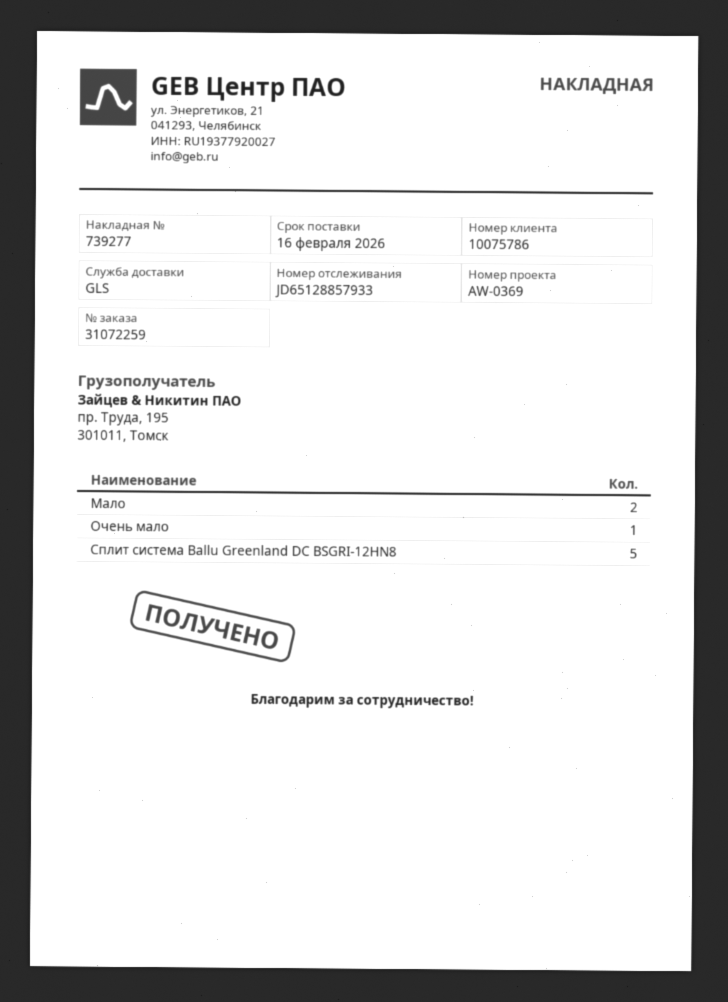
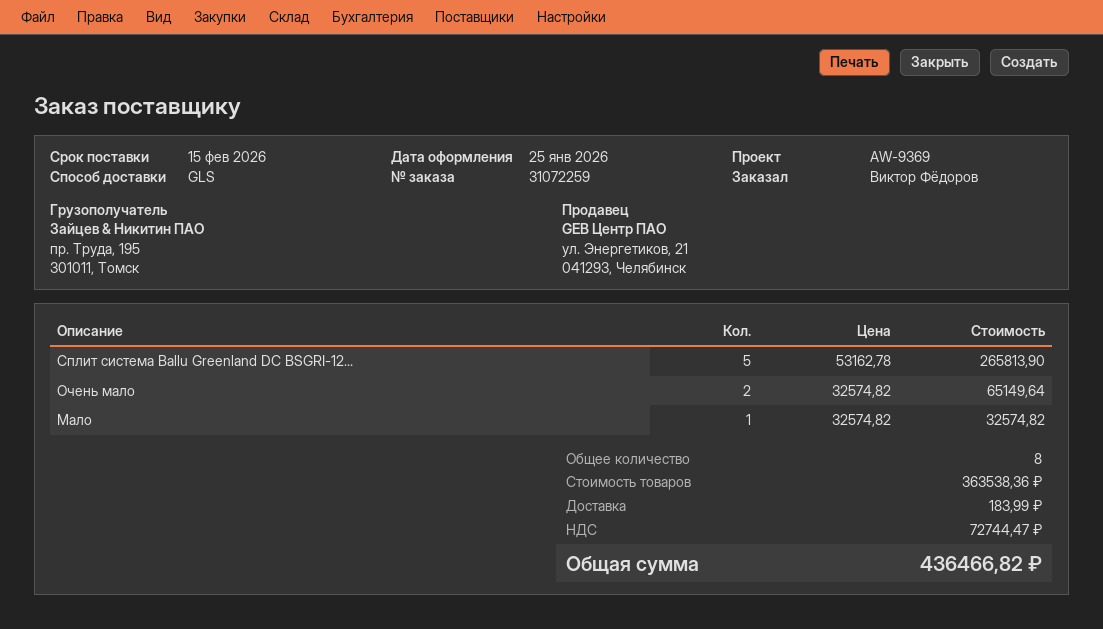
delivery date: 2026-02-16 -> 2026-02-15
reference: AW-0369 -> AW-9369
Мало: 2 -> 1
Очень мало: 1 -> 2

